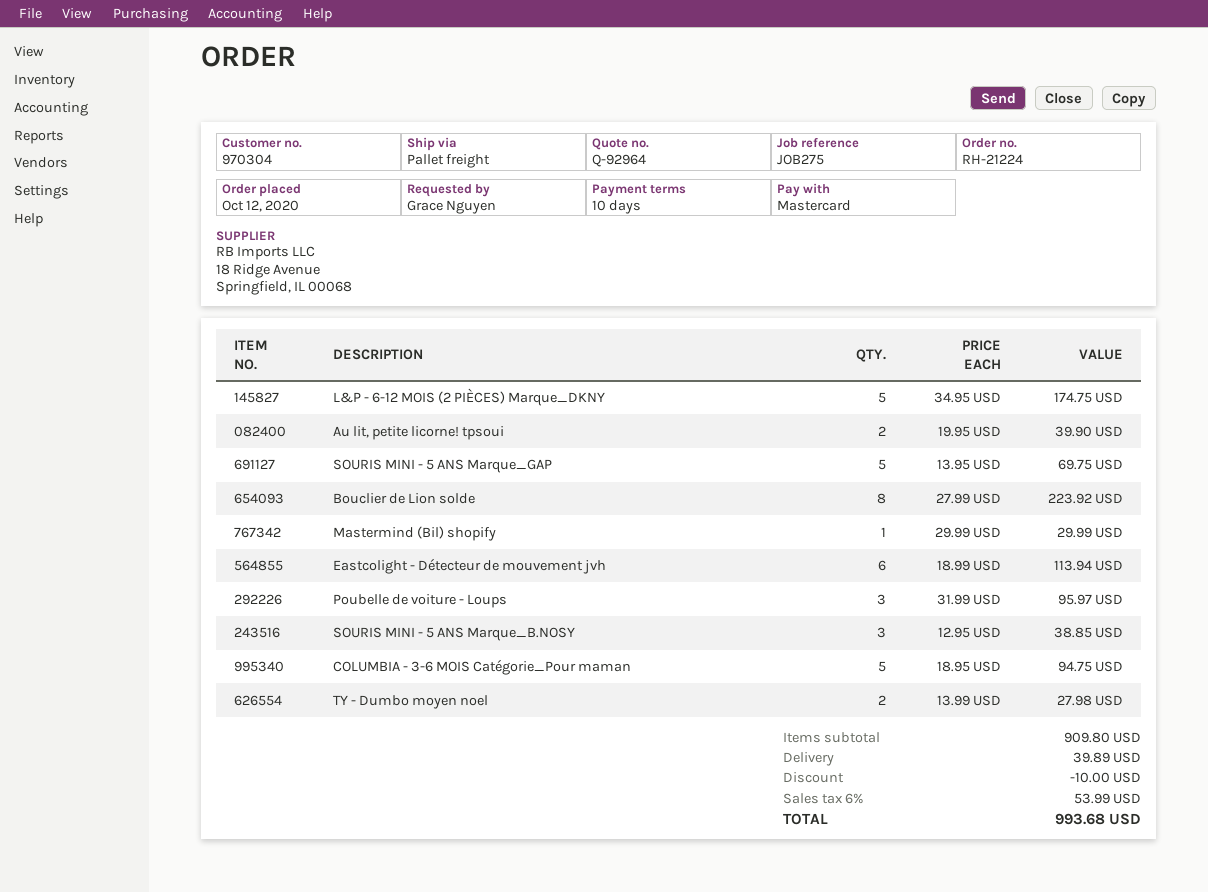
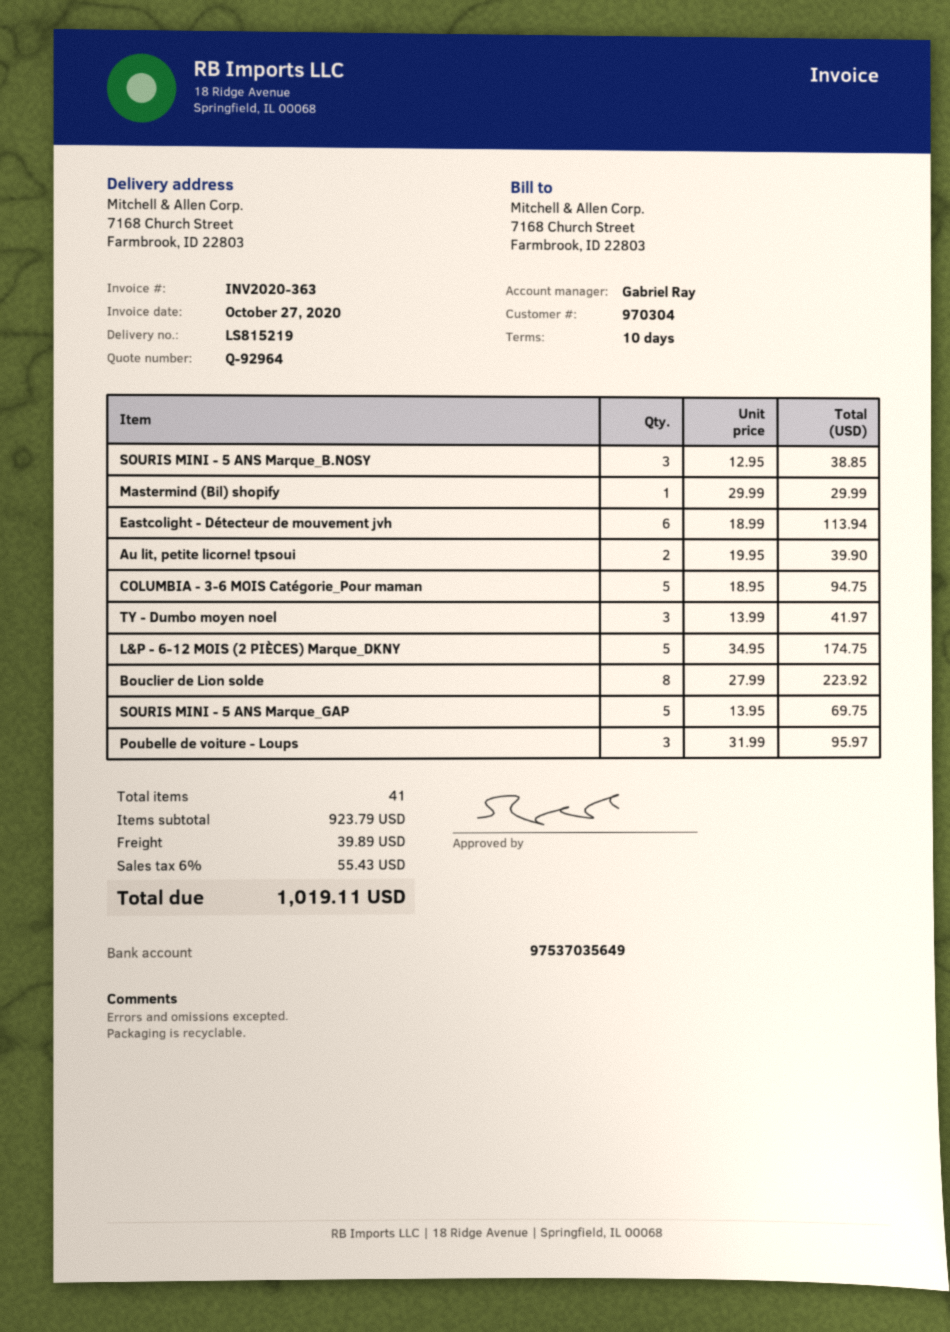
TY - Dumbo moyen noel: 2 x 13.99 = 27.98 -> 3 x 13.99 = 41.97
subtotal: 909.80 -> 923.79
discount: 10.00 -> none
tax: 6% = 53.99 -> 6% = 55.43
total: 993.68 -> 1019.11

